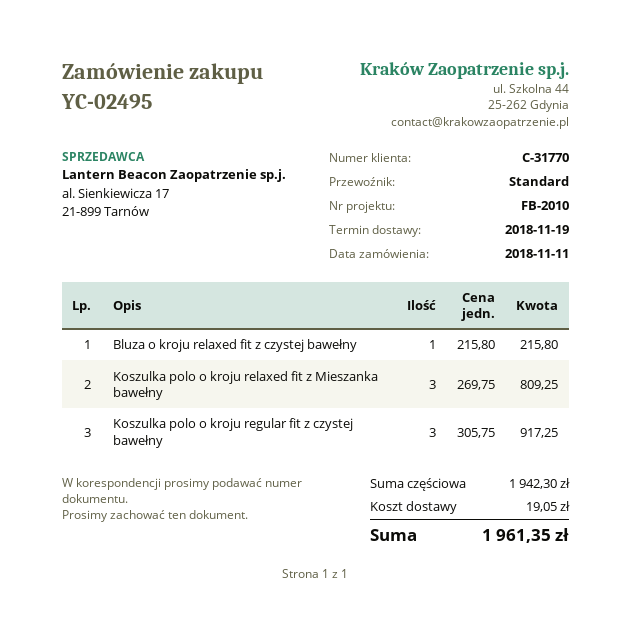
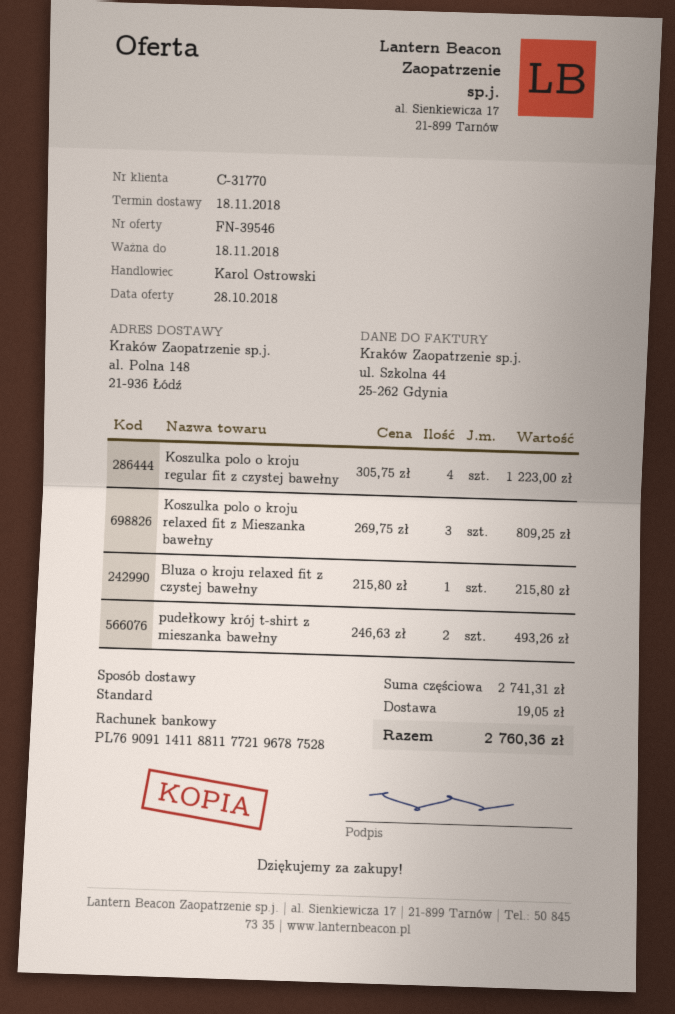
delivery date: 2018-11-19 -> 2018-11-18
Koszulka polo o kroju regular fit z czystej bawełny: 3 x 305.75 = 917.25 -> 4 x 305.75 = 1223.00
pudełkowy krój t-shirt z mieszanka bawełny: none -> 2 x 246.63 = 493.26
subtotal: 1942.30 -> 2741.31
total: 1961.35 -> 2760.36

